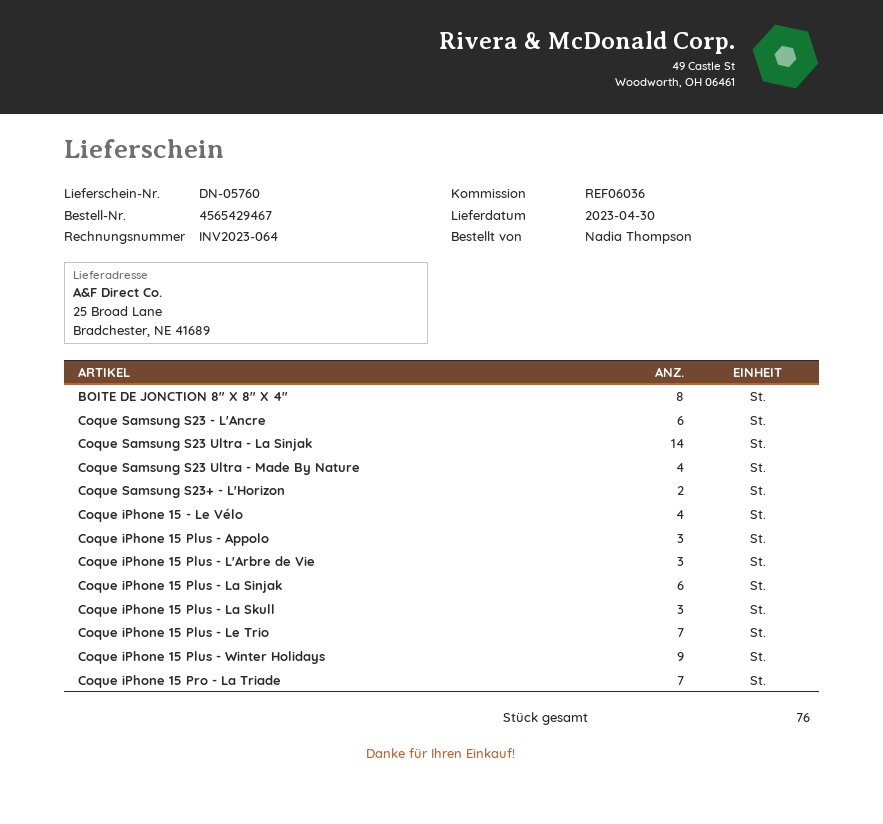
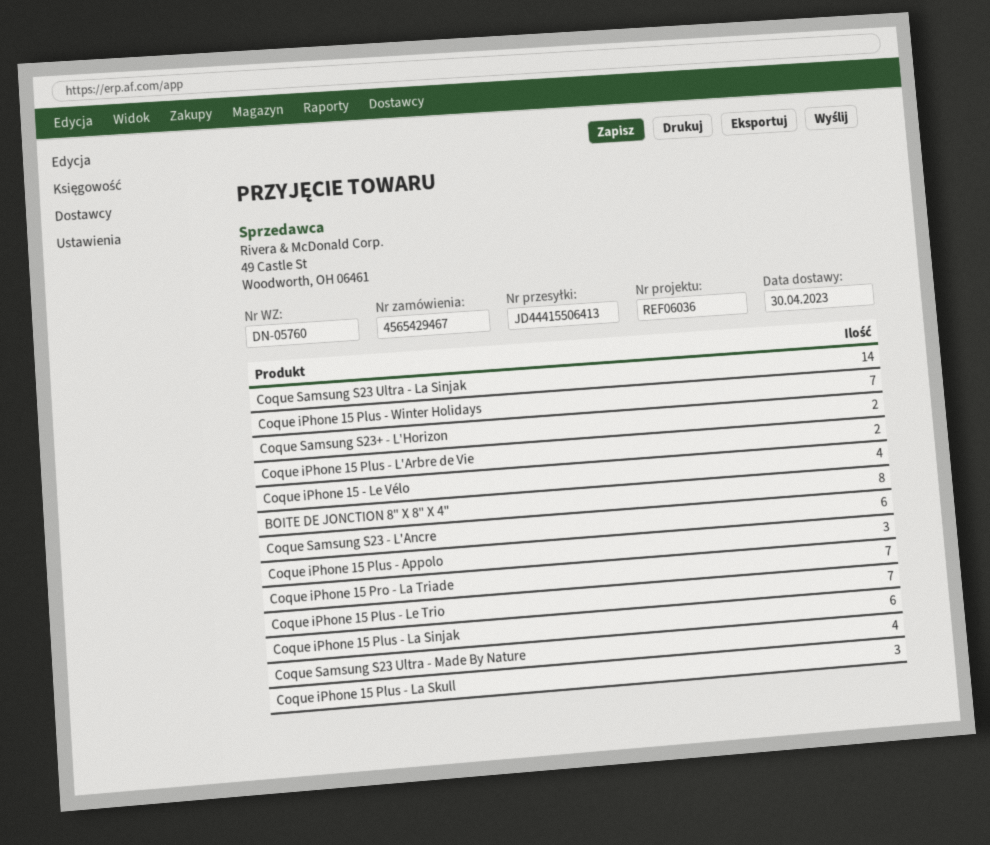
Coque iPhone 15 Plus - L'Arbre de Vie: 3 -> 2
Coque iPhone 15 Plus - Winter Holidays: 9 -> 7

